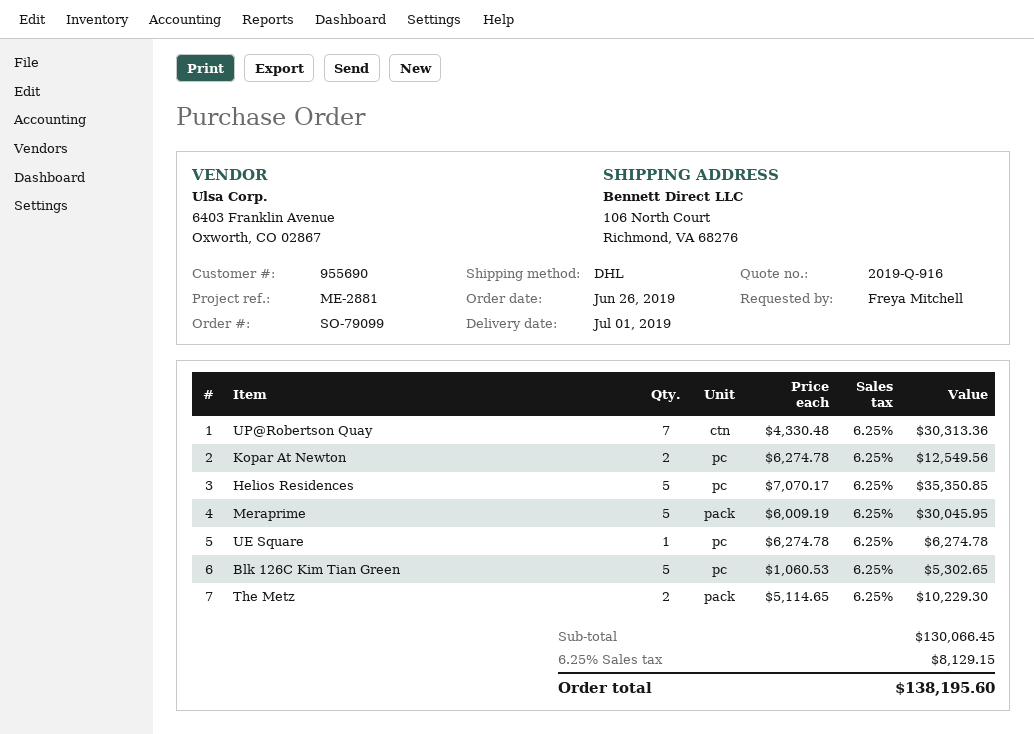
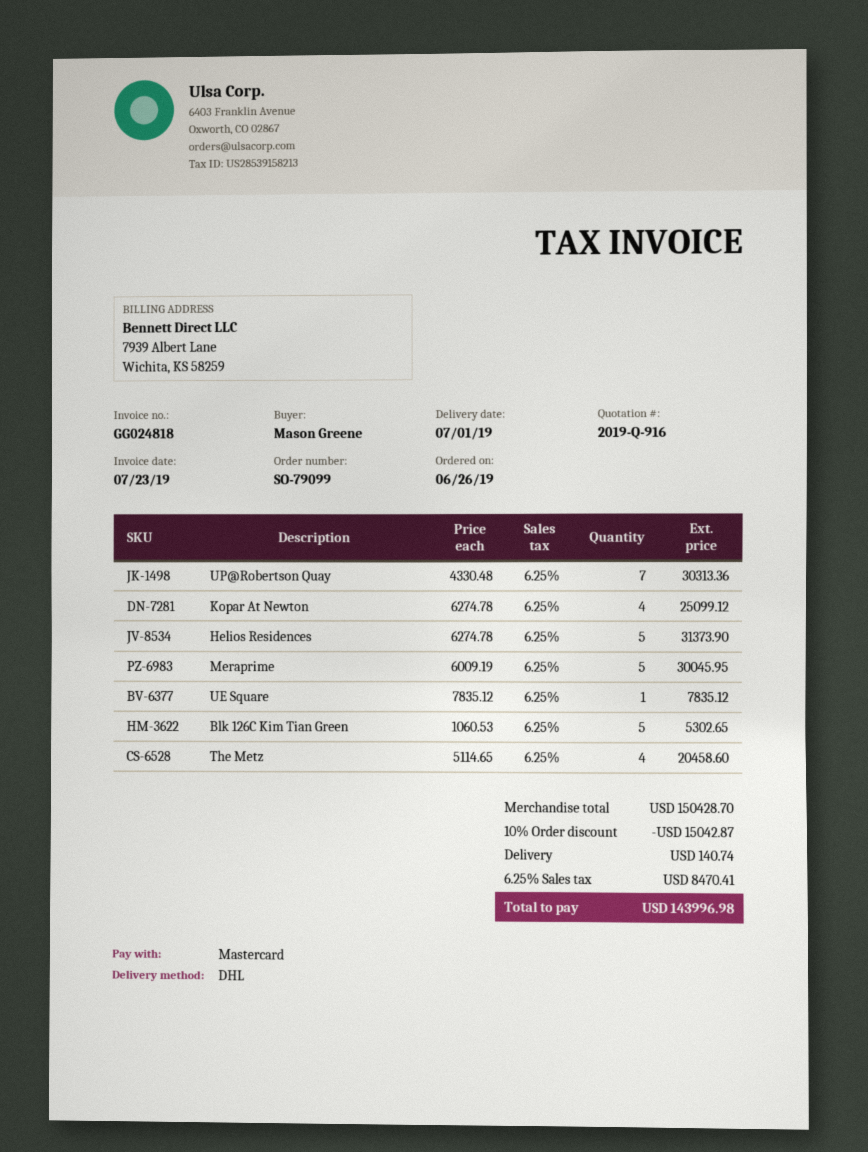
ordered by: Freya Mitchell -> Mason Greene
Kopar At Newton: 2 x 6274.78 = 12549.56 -> 4 x 6274.78 = 25099.12
Helios Residences: 5 x 7070.17 = 35350.85 -> 5 x 6274.78 = 31373.90
UE Square: 1 x 6274.78 = 6274.78 -> 1 x 7835.12 = 7835.12
The Metz: 2 x 5114.65 = 10229.30 -> 4 x 5114.65 = 20458.60
subtotal: 130066.45 -> 150428.70
discount: none -> 10% = 15042.87
shipping: none -> 140.74
tax: 6.25% = 8129.15 -> 6.25% = 8470.41
total: 138195.60 -> 143996.98

